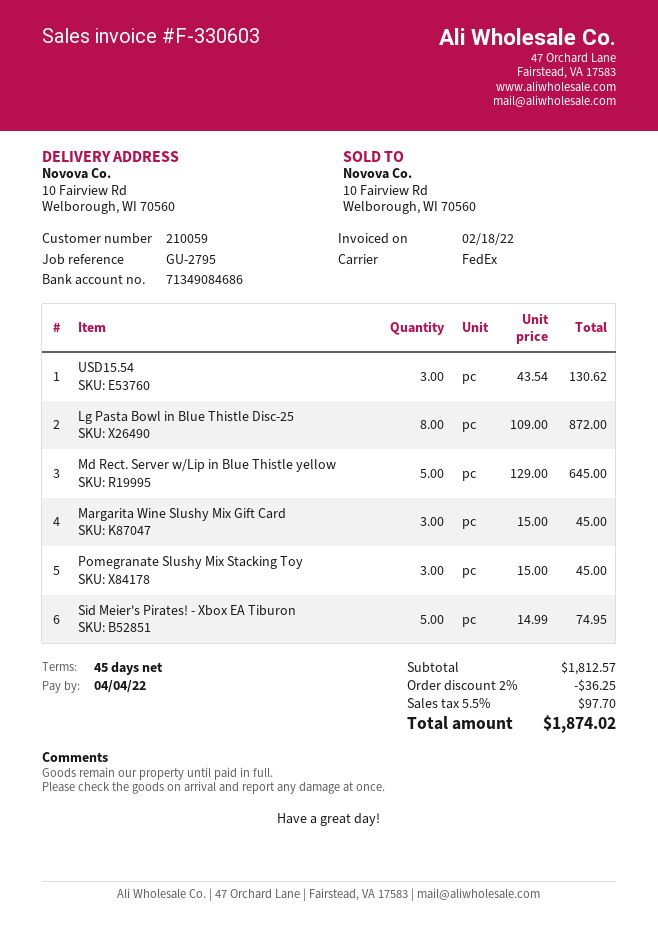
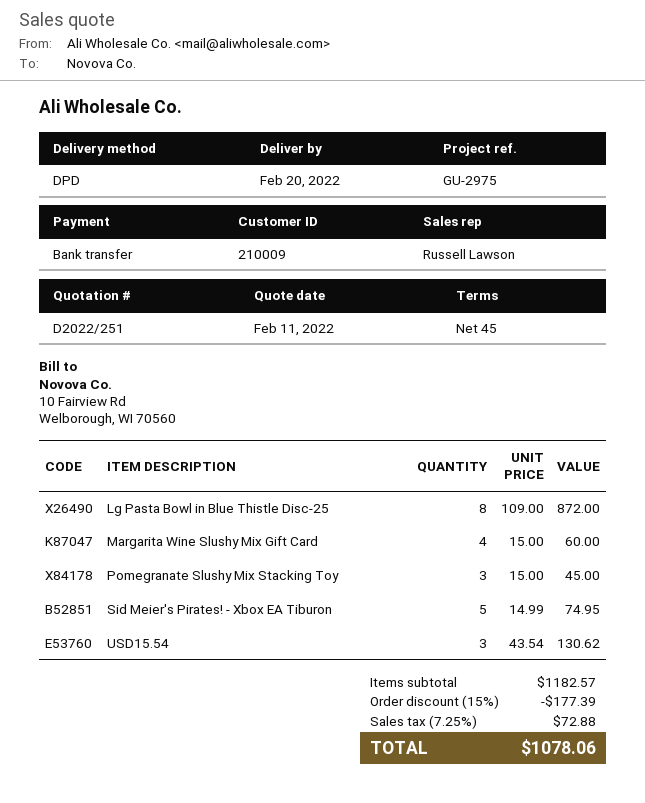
customer number: 210059 -> 210009
reference: GU-2795 -> GU-2975
shipping method: FedEx -> DPD
Md Rect. Server w/Lip in Blue Thistle yellow: 5 x 129.00 = 645.00 -> none
Margarita Wine Slushy Mix Gift Card: 3 x 15.00 = 45.00 -> 4 x 15.00 = 60.00
subtotal: 1812.57 -> 1182.57
discount: 2% = 36.25 -> 15% = 177.39
tax: 5.5% = 97.70 -> 7.25% = 72.88
total: 1874.02 -> 1078.06

